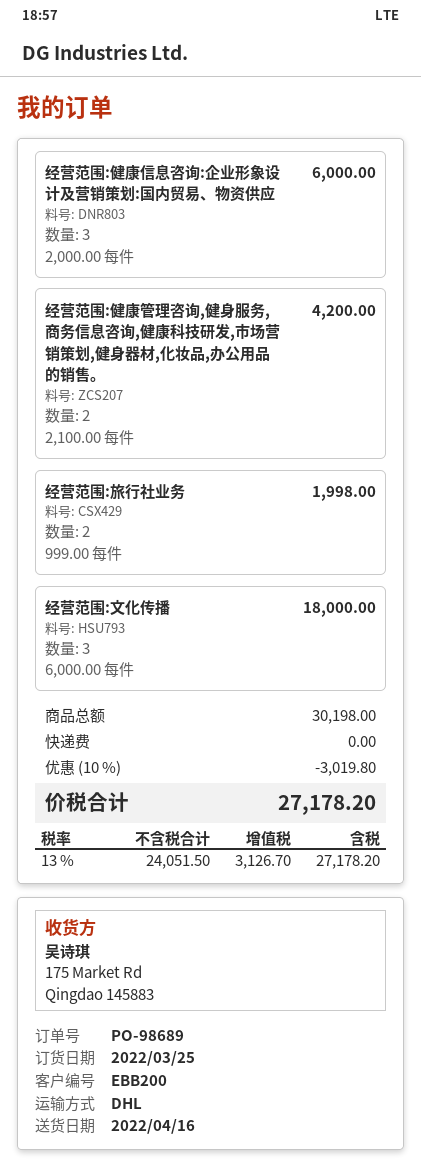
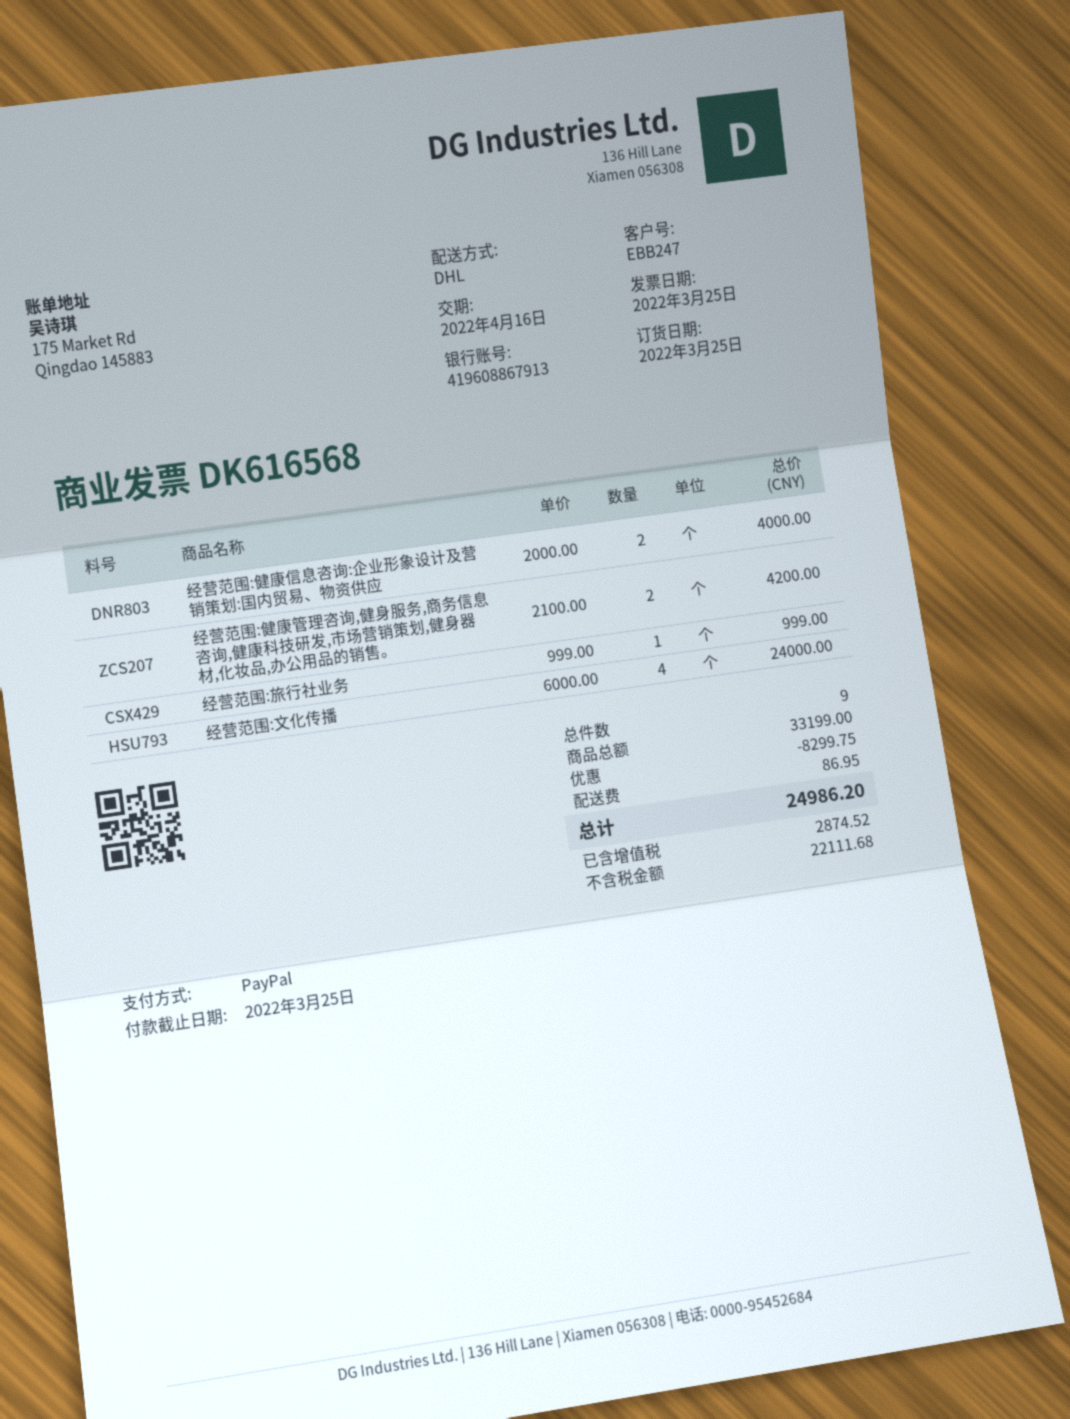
customer number: EBB200 -> EBB247
经营范围:健康信息咨询:企业形象设计及营销策划:国内贸易、物资供应: 3 x 2000.00 = 6000.00 -> 2 x 2000.00 = 4000.00
经营范围:旅行社业务: 2 x 999.00 = 1998.00 -> 1 x 999.00 = 999.00
经营范围:文化传播: 3 x 6000.00 = 18000.00 -> 4 x 6000.00 = 24000.00
subtotal: 30198.00 -> 33199.00
discount: 3019.80 -> 8299.75
shipping: 0.00 -> 86.95
net: 24051.50 -> 22111.68
tax: 3126.70 -> 2874.52
total: 27178.20 -> 24986.20

